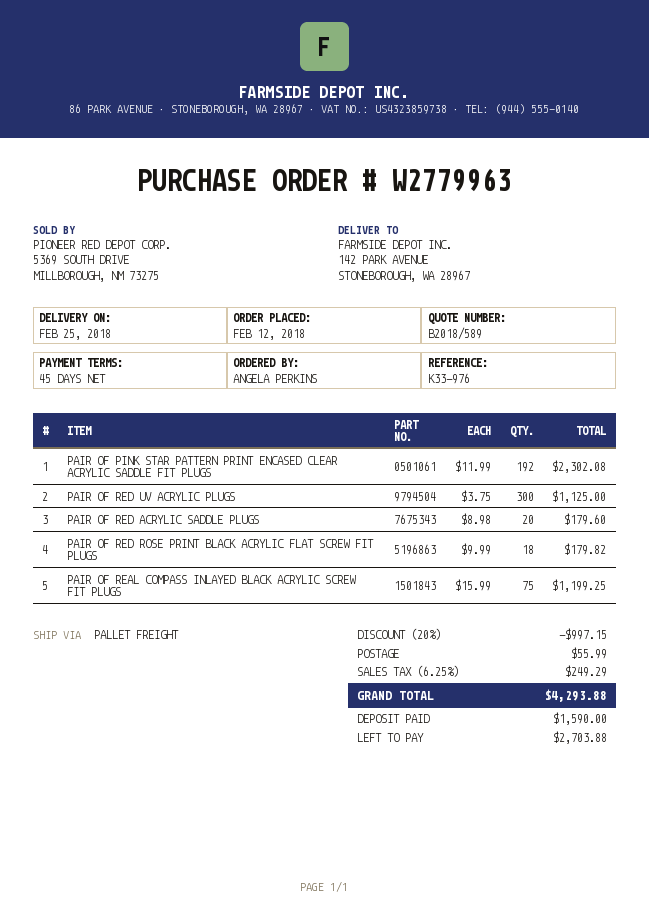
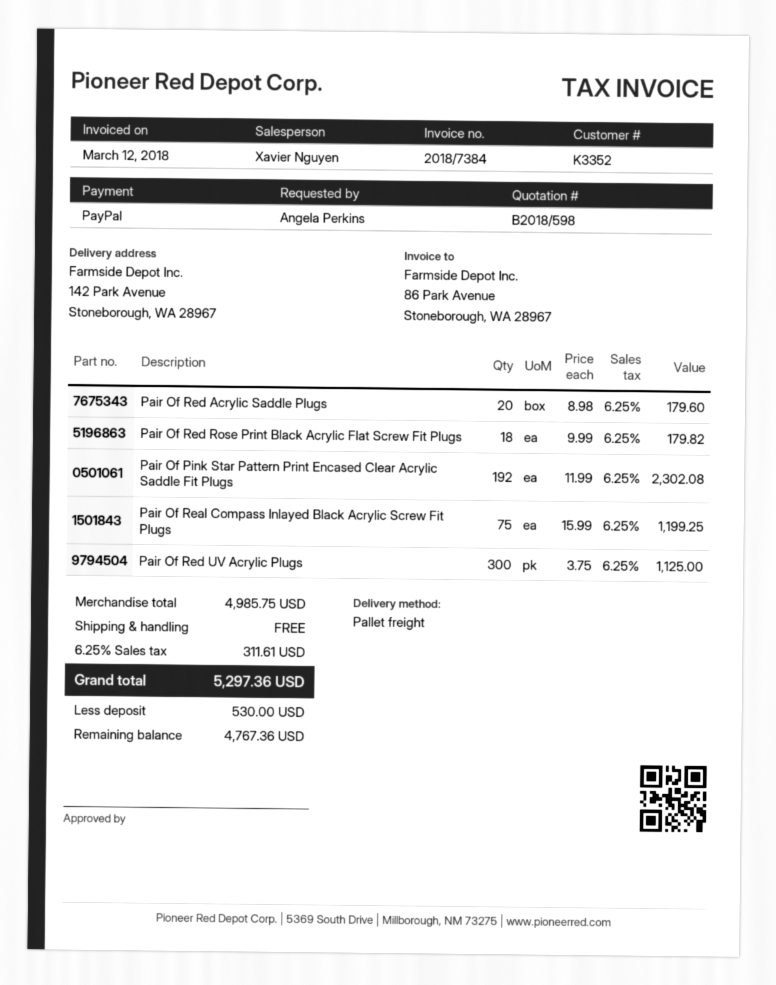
quote number: B2018/589 -> B2018/598
discount: 20% = 997.15 -> none
shipping: 55.99 -> 0.00
tax: 6.25% = 249.29 -> 6.25% = 311.61
total: 4293.88 -> 5297.36
deposit: 1590.00 -> 530.00
balance: 2703.88 -> 4767.36

